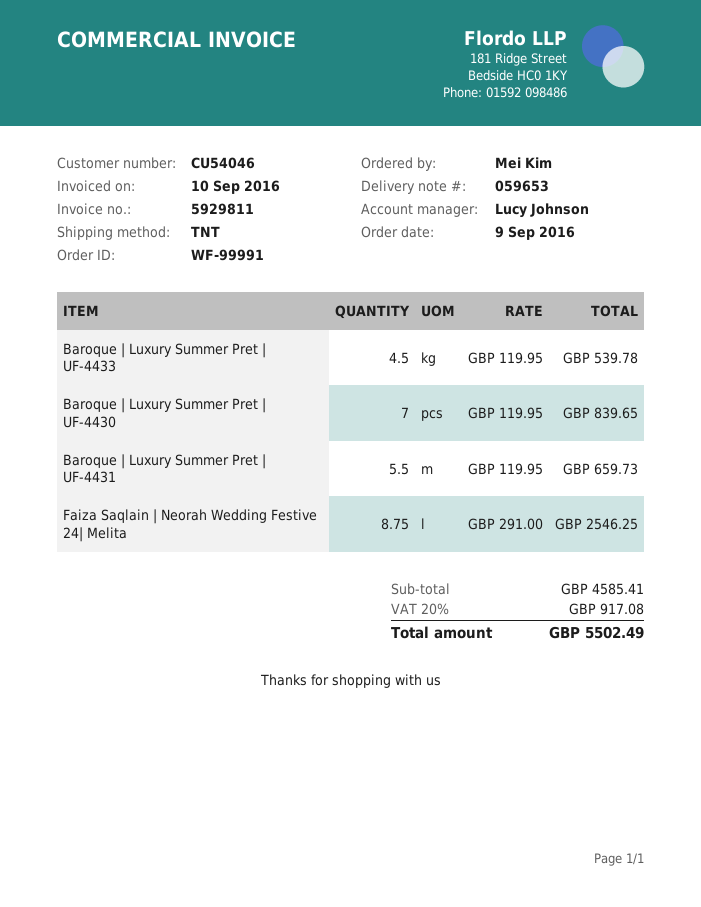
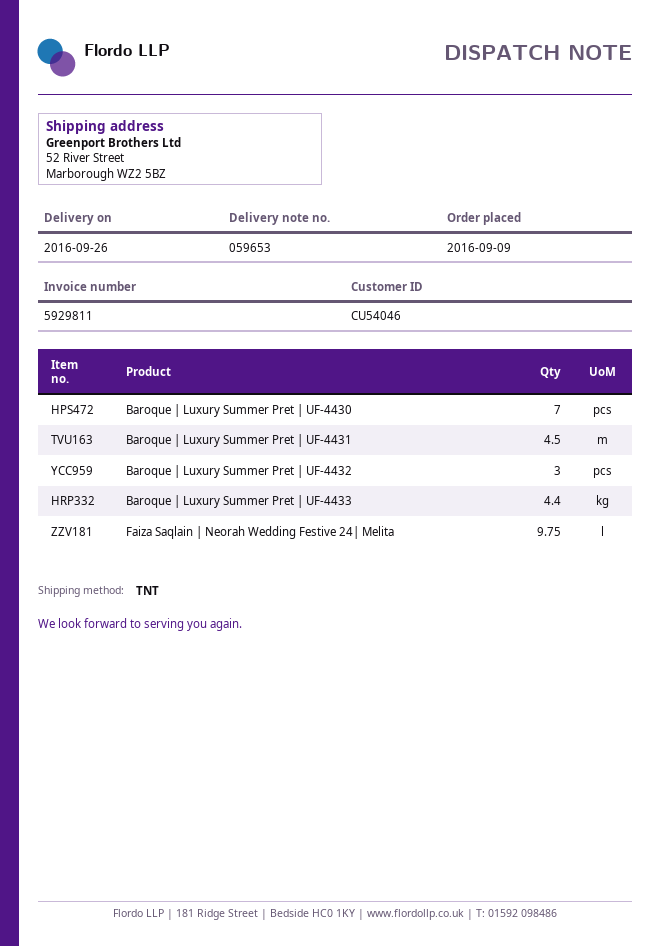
Baroque | Luxury Summer Pret | UF-4433: 4.5 -> 4.4
Baroque | Luxury Summer Pret | UF-4431: 5.5 -> 4.5
Faiza Saqlain | Neorah Wedding Festive 24| Melita: 8.75 -> 9.75
Baroque | Luxury Summer Pret | UF-4432: none -> 3

